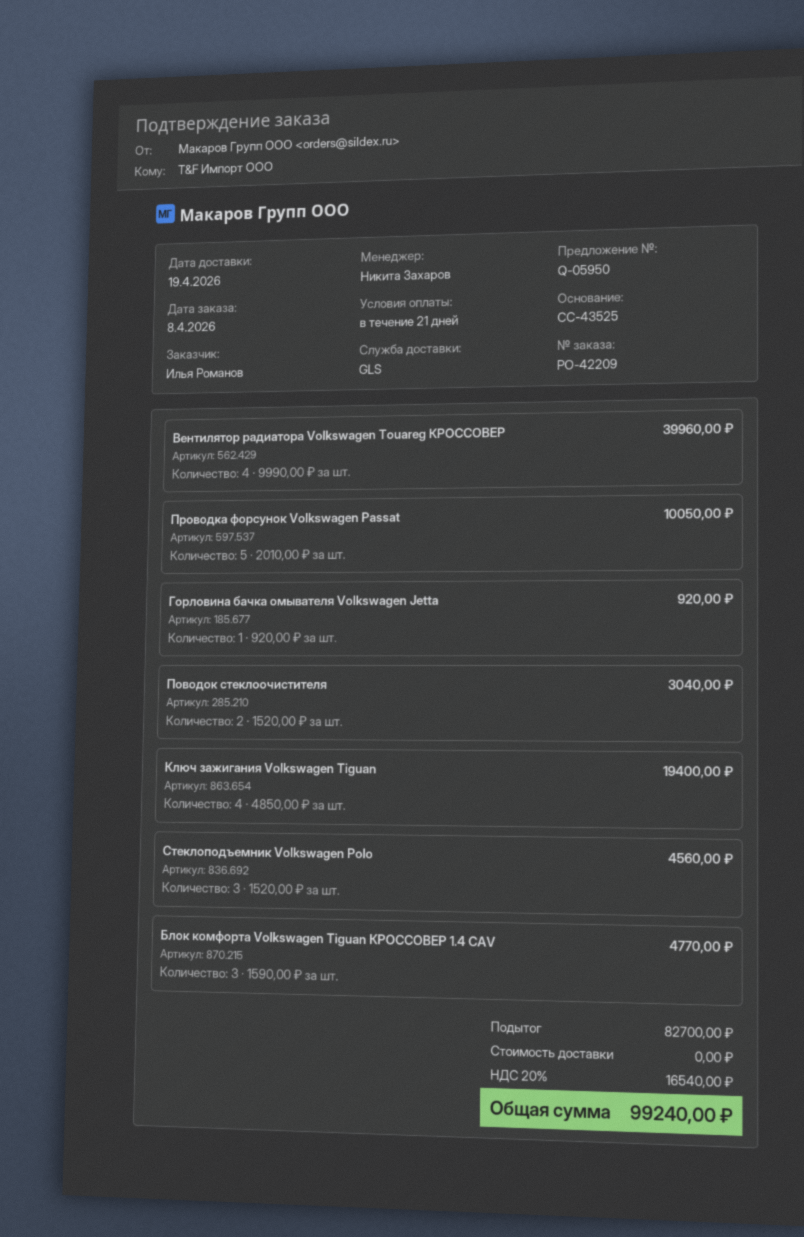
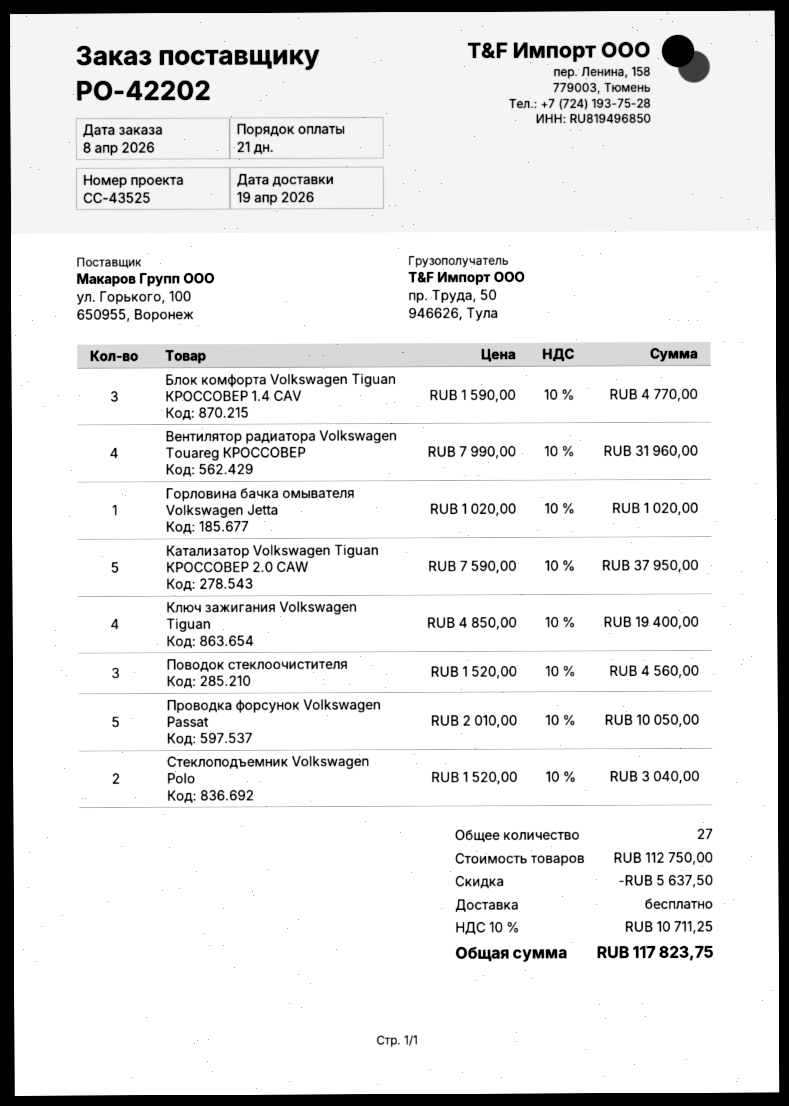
order number: PO-42209 -> PO-42202
Вентилятор радиатора Volkswagen Touareg КРОССОВЕР: 4 x 9990.00 = 39960.00 -> 4 x 7990.00 = 31960.00
Горловина бачка омывателя Volkswagen Jetta: 1 x 920.00 = 920.00 -> 1 x 1020.00 = 1020.00
Поводок стеклоочистителя: 2 x 1520.00 = 3040.00 -> 3 x 1520.00 = 4560.00
Стеклоподъемник Volkswagen Polo: 3 x 1520.00 = 4560.00 -> 2 x 1520.00 = 3040.00
Катализатор Volkswagen Tiguan КРОССОВЕР 2.0 CAW: none -> 5 x 7590.00 = 37950.00
subtotal: 82700.00 -> 112750.00
discount: none -> 5637.50
tax: 20% = 16540.00 -> 10% = 10711.25
total: 99240.00 -> 117823.75

